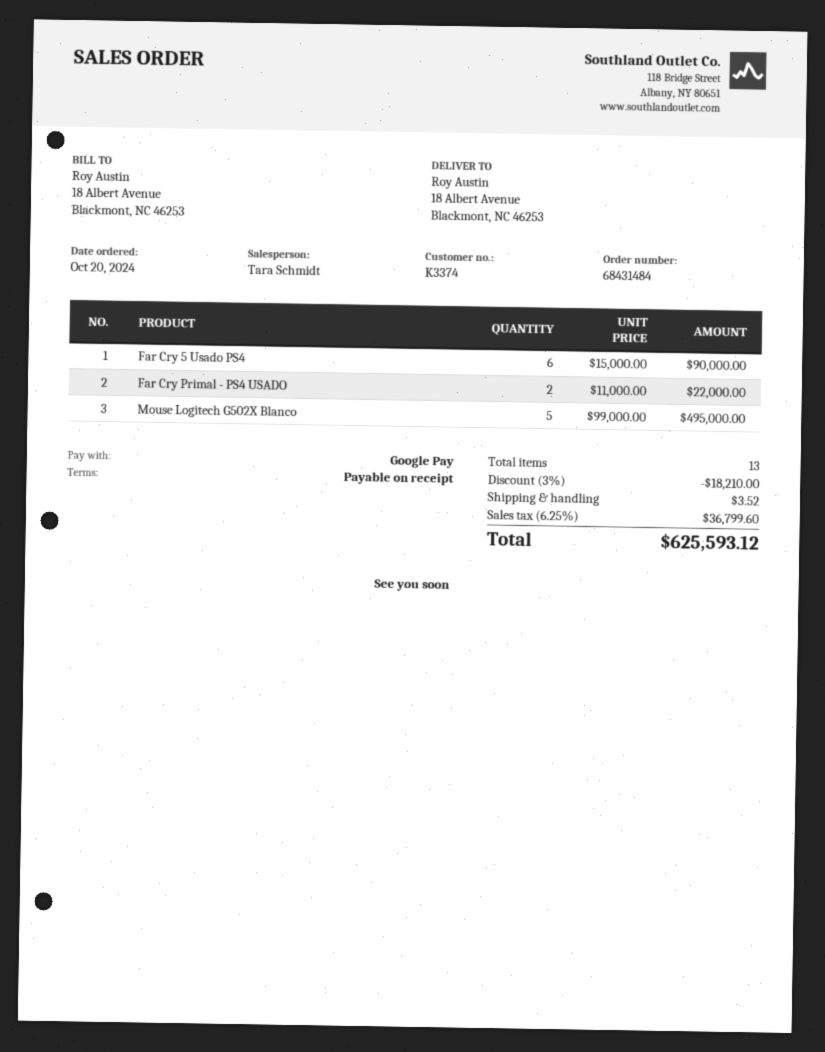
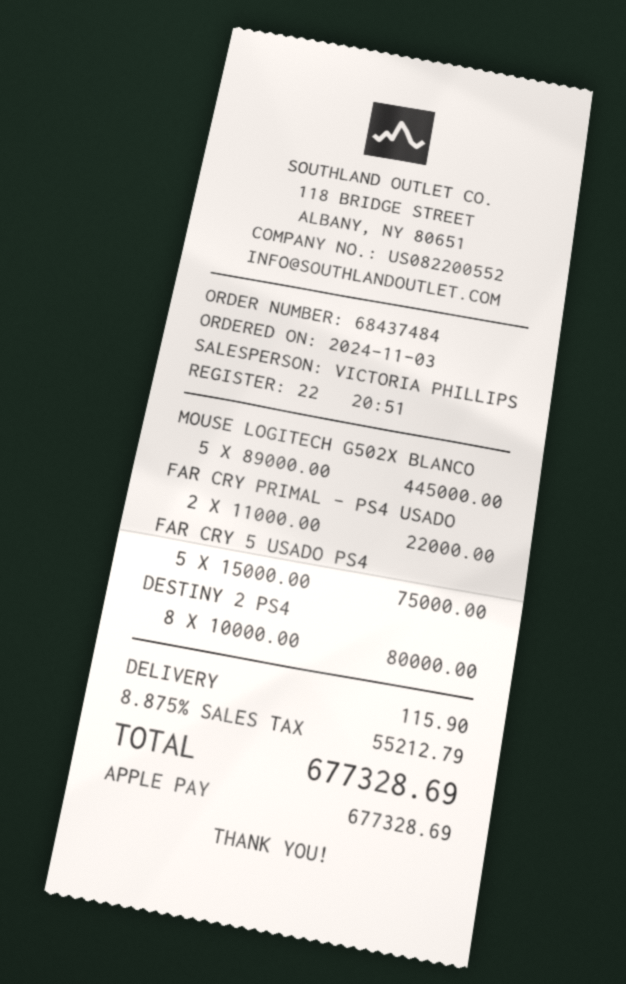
order number: 68431484 -> 68437484
order date: 2024-10-20 -> 2024-11-03
sales rep: Tara Schmidt -> VICTORIA PHILLIPS
payment method: Google Pay -> Apple Pay
Far Cry 5 Usado PS4: 6 x 15000.00 = 90000.00 -> 5 x 15000.00 = 75000.00
Mouse Logitech G502X Blanco: 5 x 99000.00 = 495000.00 -> 5 x 89000.00 = 445000.00
DESTINY 2 PS4: none -> 8 x 10000.00 = 80000.00
discount: 3% = 18210.00 -> none
shipping: 3.52 -> 115.90
tax: 6.25% = 36799.60 -> 8.875% = 55212.79
total: 625593.12 -> 677328.69

